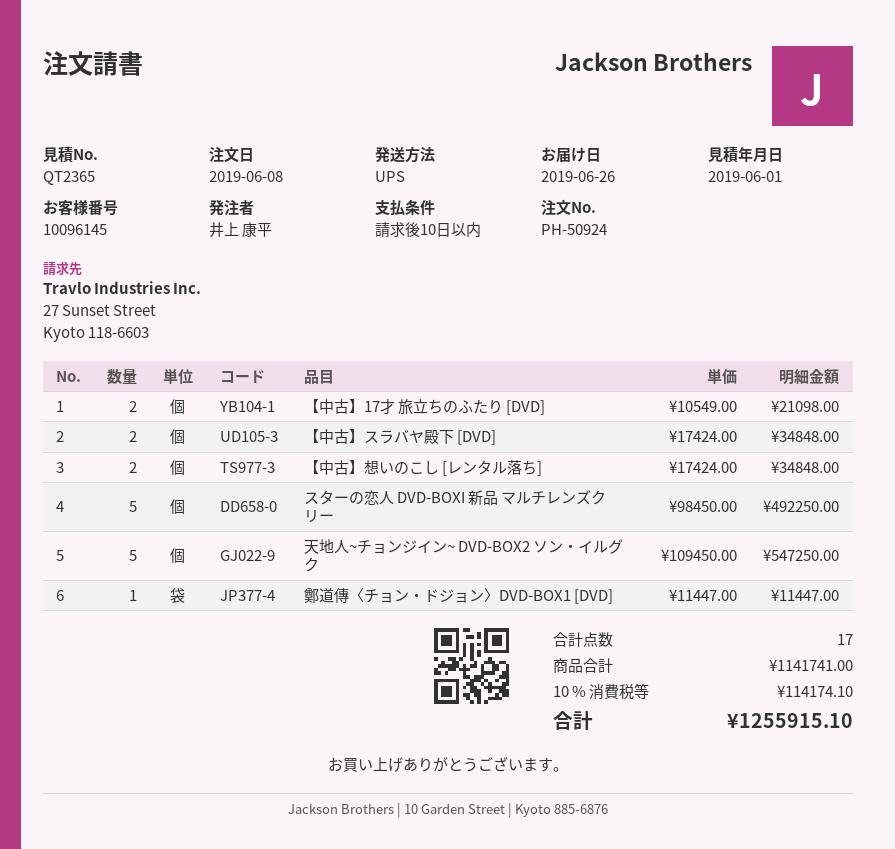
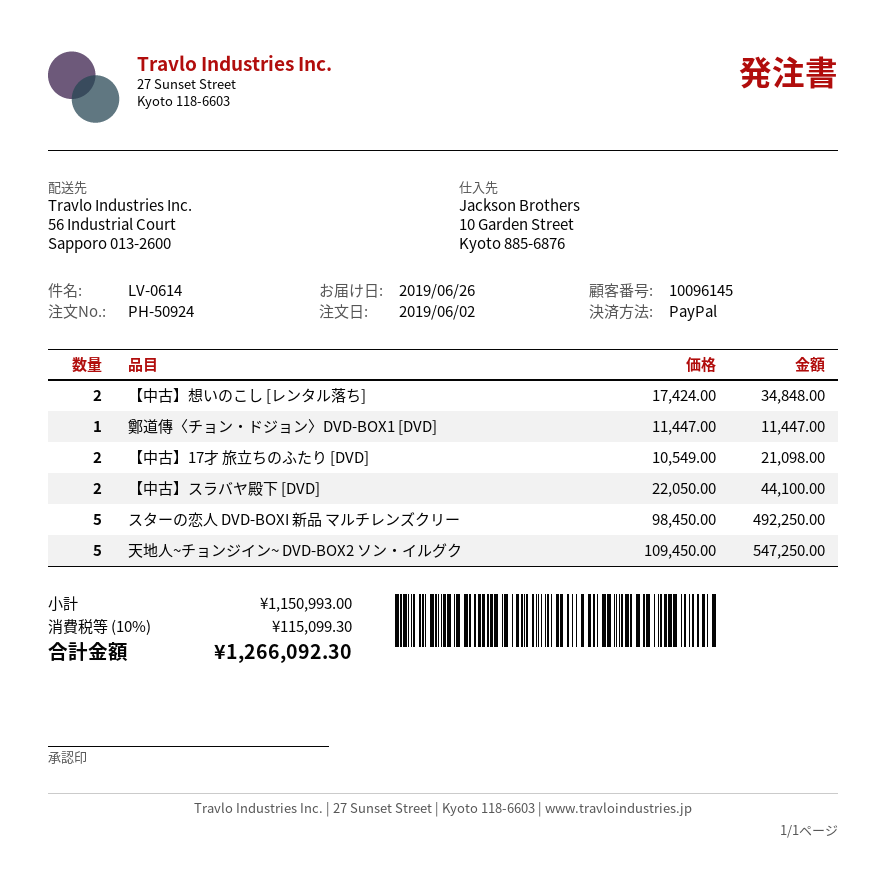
order date: 2019-06-08 -> 2019-06-02
【中古】スラバヤ殿下 [DVD]: 2 x 17424.00 = 34848.00 -> 2 x 22050.00 = 44100.00
subtotal: 1141741.00 -> 1150993.00
tax: 10% = 114174.10 -> 10% = 115099.30
total: 1255915.10 -> 1266092.30

